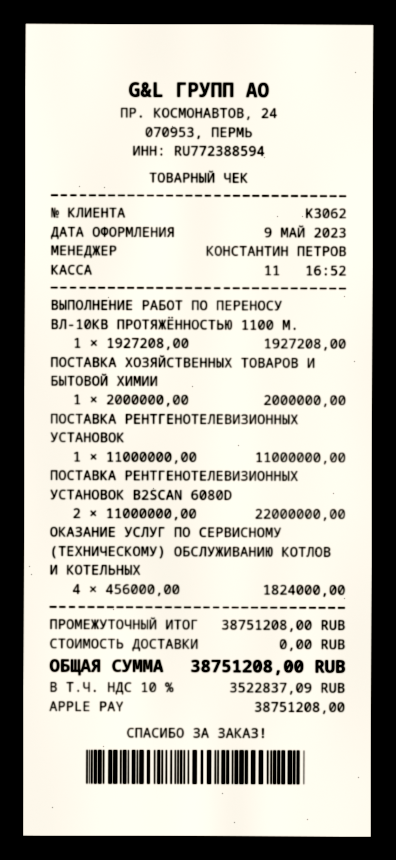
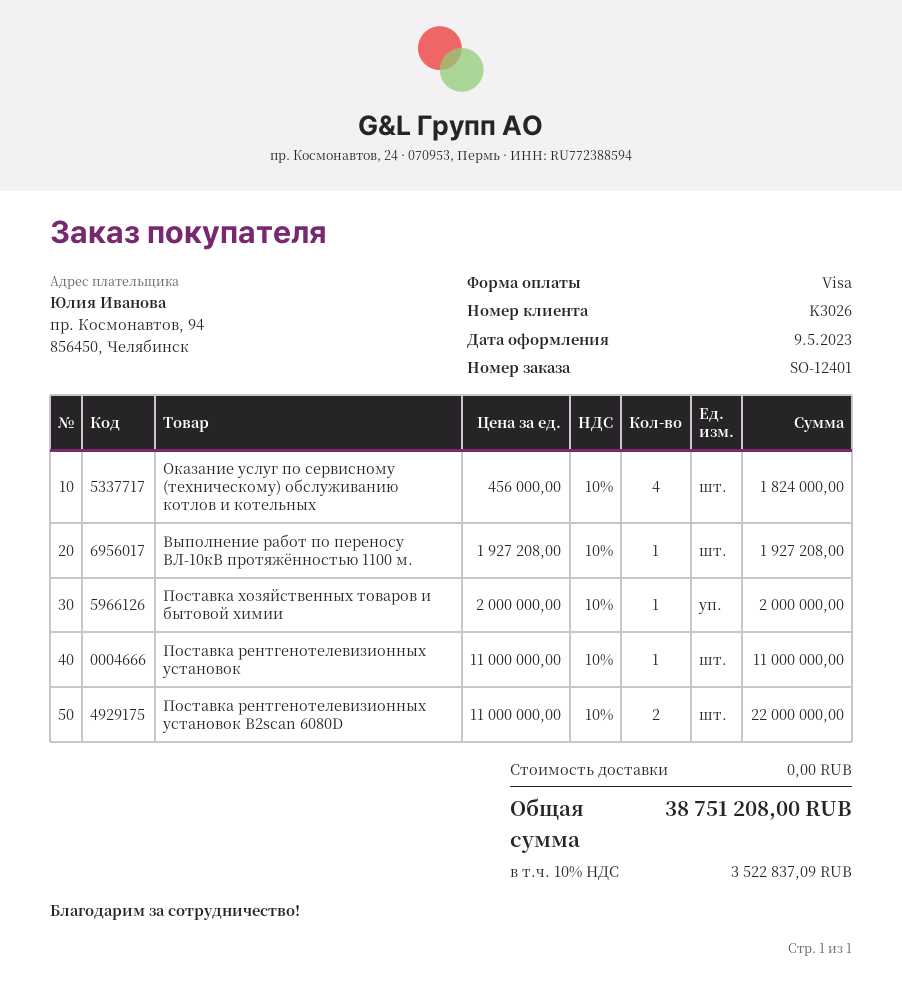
customer number: K3062 -> K3026
payment method: Apple Pay -> Visa

